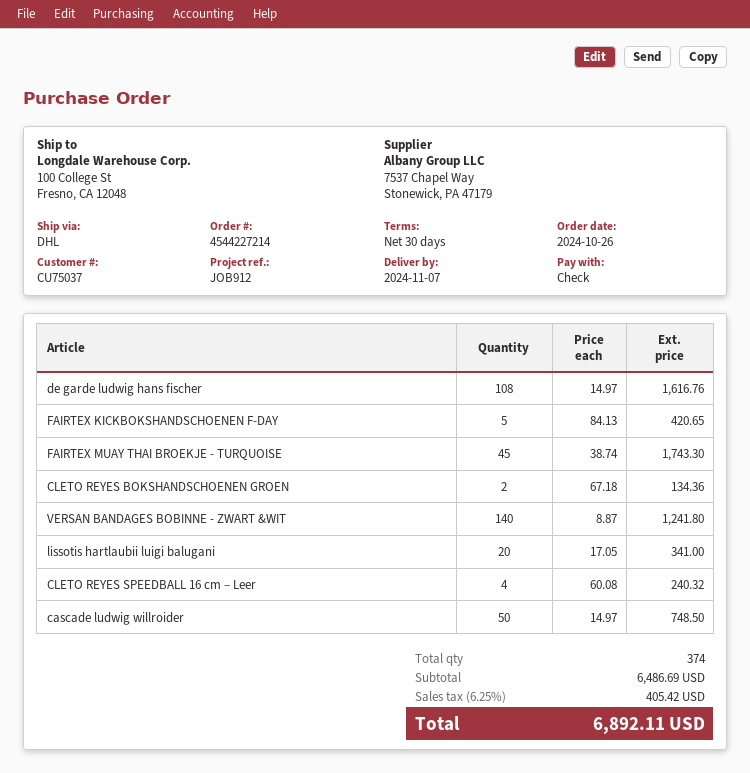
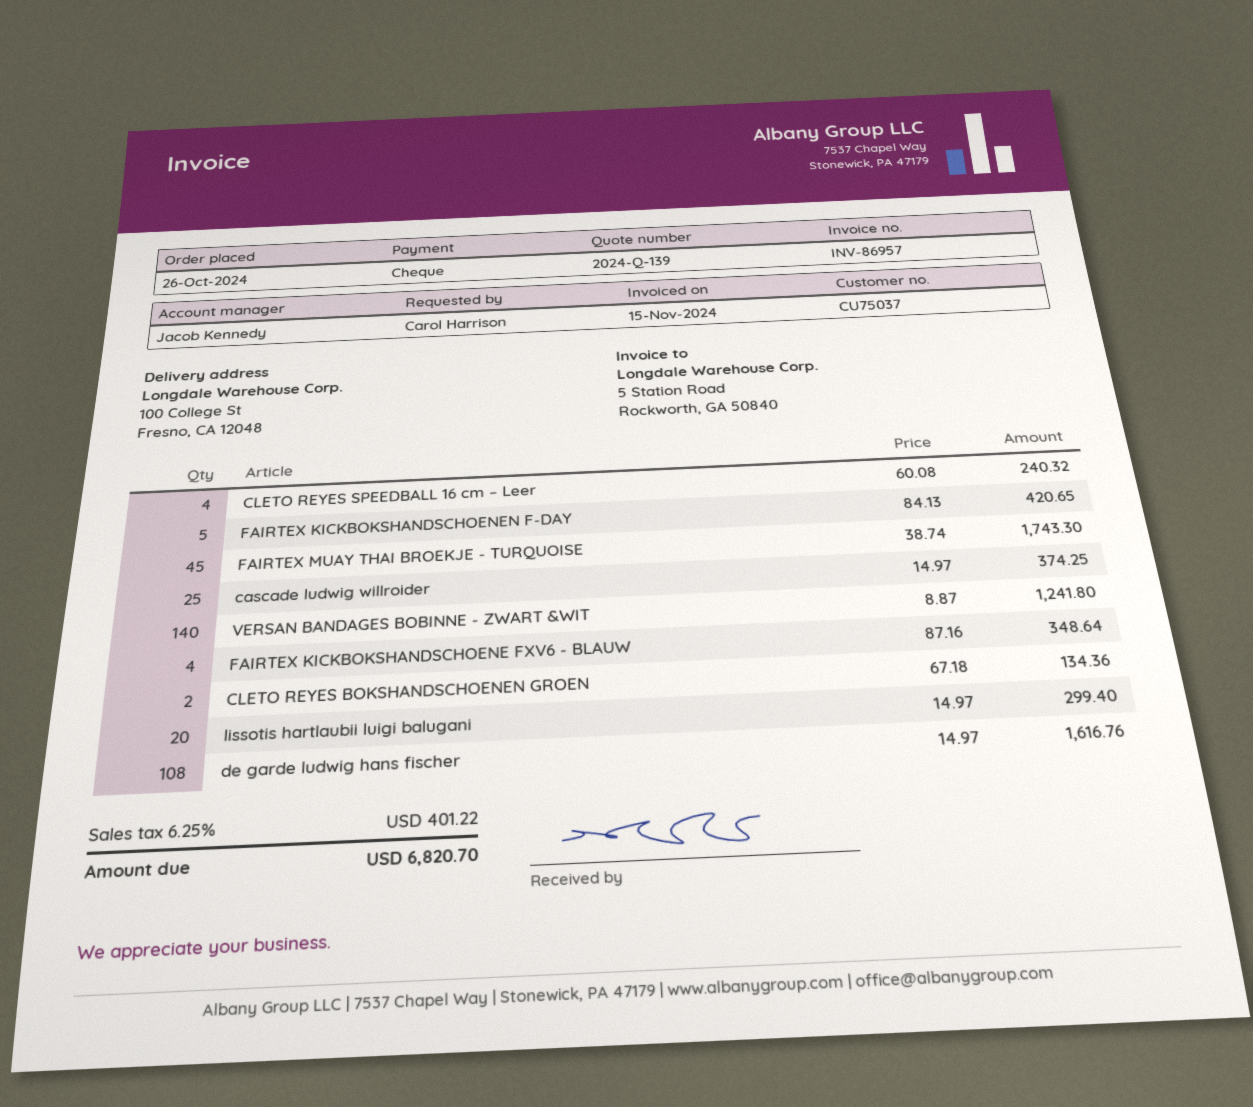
lissotis hartlaubii luigi balugani: 20 x 17.05 = 341.00 -> 20 x 14.97 = 299.40
cascade ludwig willroider: 50 x 14.97 = 748.50 -> 25 x 14.97 = 374.25
FAIRTEX KICKBOKSHANDSCHOENE FXV6 - BLAUW: none -> 4 x 87.16 = 348.64
tax: 6.25% = 405.42 -> 6.25% = 401.22
total: 6892.11 -> 6820.70

